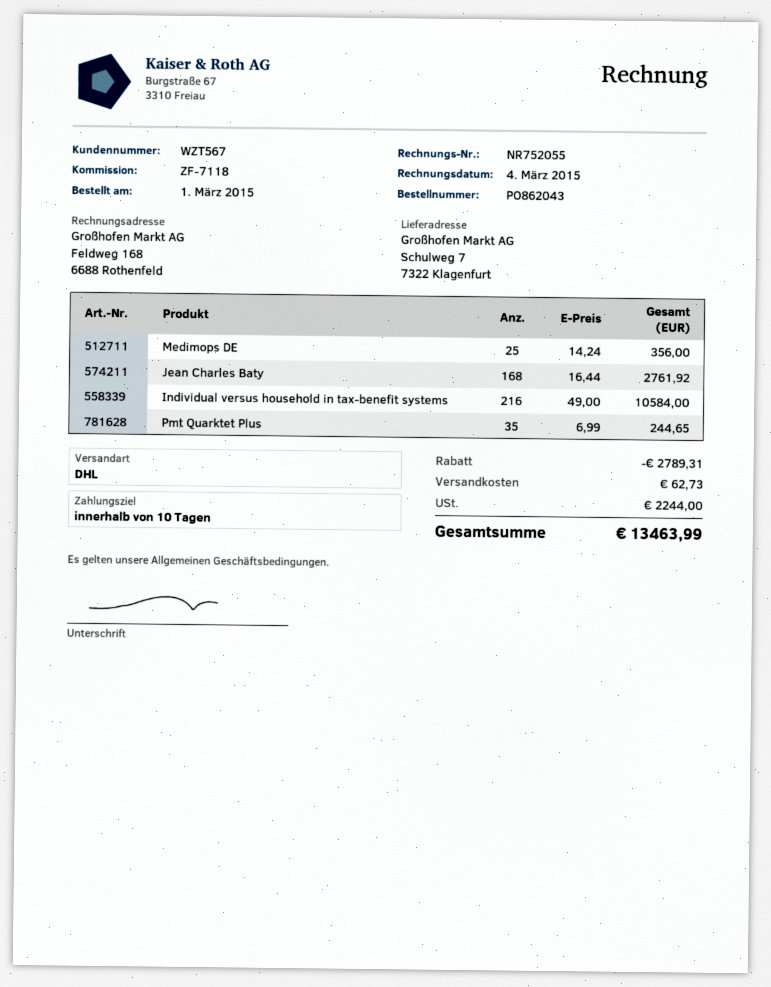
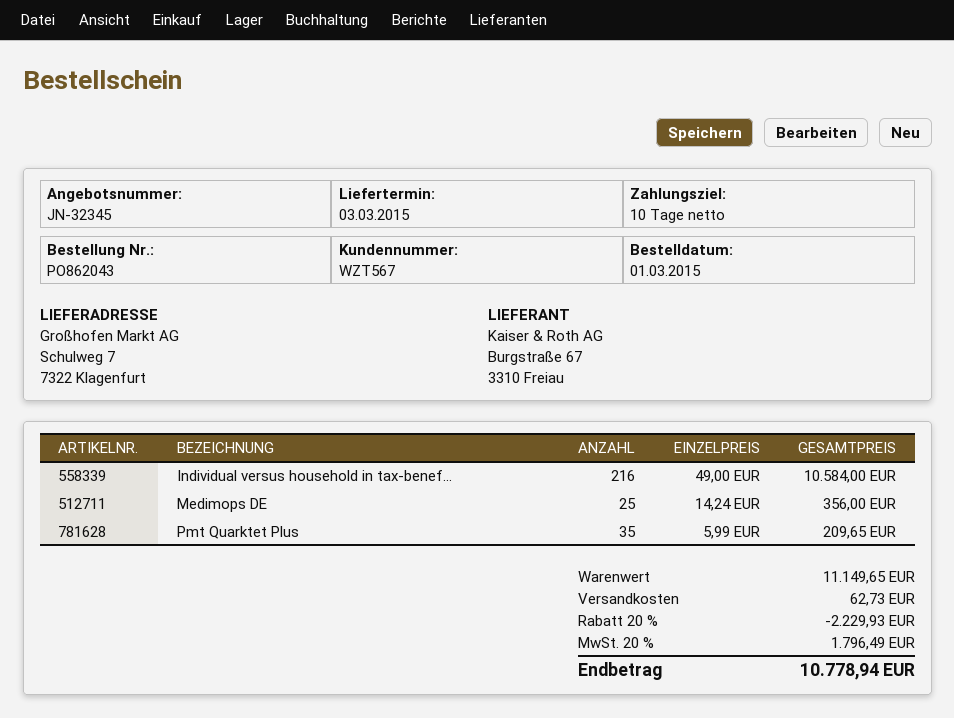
Jean Charles Baty: 168 x 16.44 = 2761.92 -> none
Pmt Quarktet Plus: 35 x 6.99 = 244.65 -> 35 x 5.99 = 209.65
discount: 2789.31 -> 2229.93
tax: 2244.00 -> 1796.49
total: 13463.99 -> 10778.94

